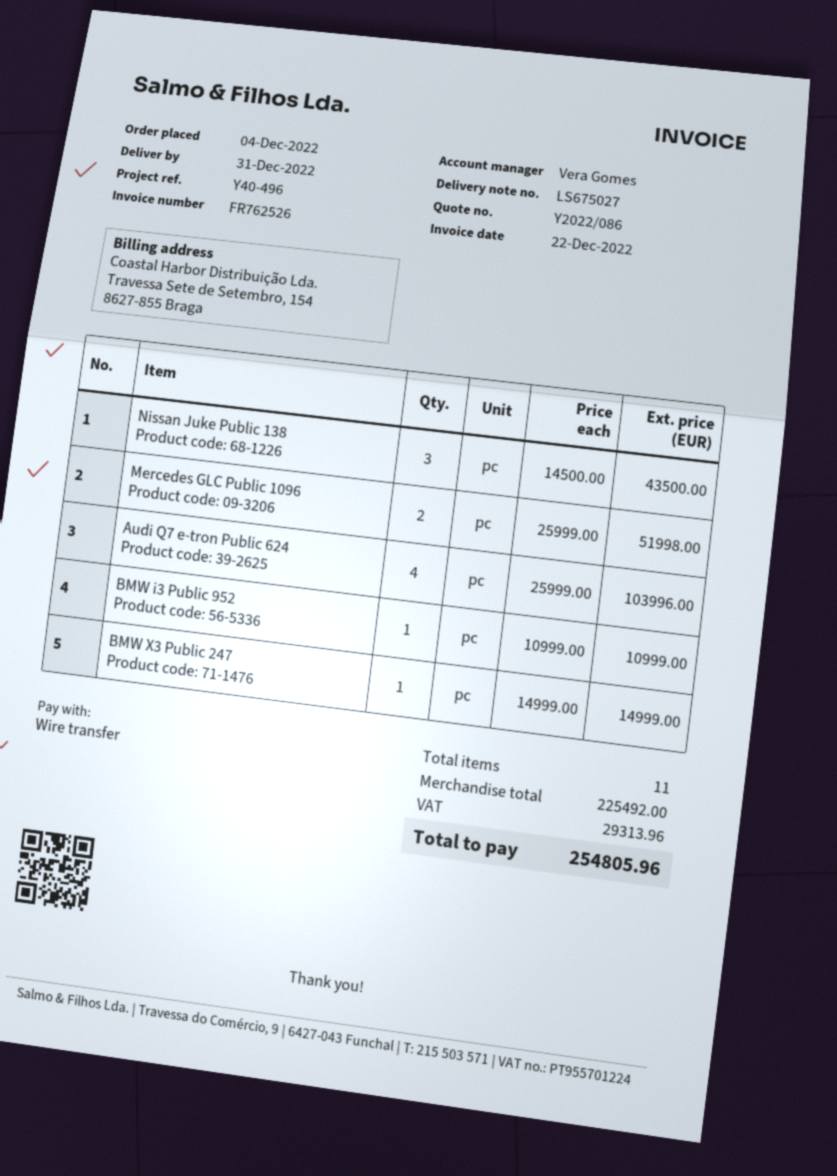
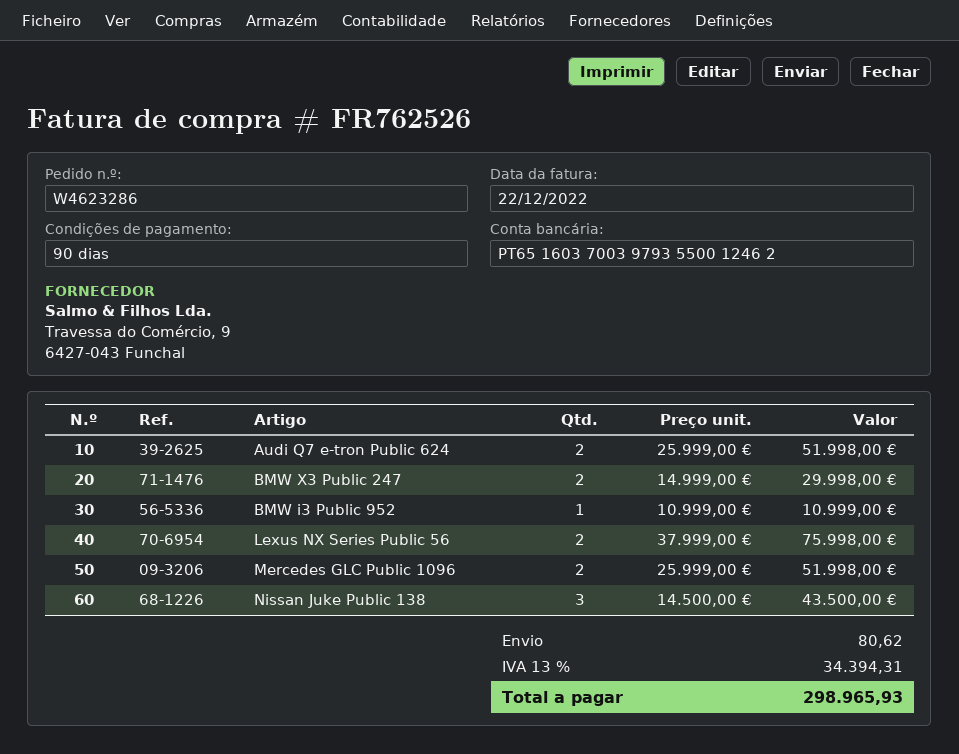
Audi Q7 e-tron Public 624: 4 x 25999.00 = 103996.00 -> 2 x 25999.00 = 51998.00
BMW X3 Public 247: 1 x 14999.00 = 14999.00 -> 2 x 14999.00 = 29998.00
Lexus NX Series Public 56: none -> 2 x 37999.00 = 75998.00
shipping: none -> 80.62
tax: 29313.96 -> 34394.31
total: 254805.96 -> 298965.93

